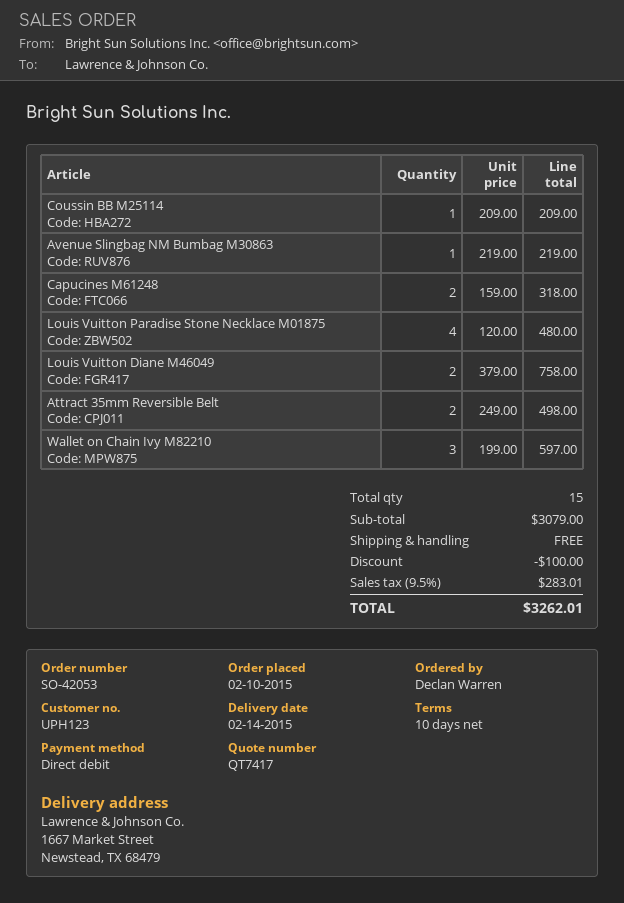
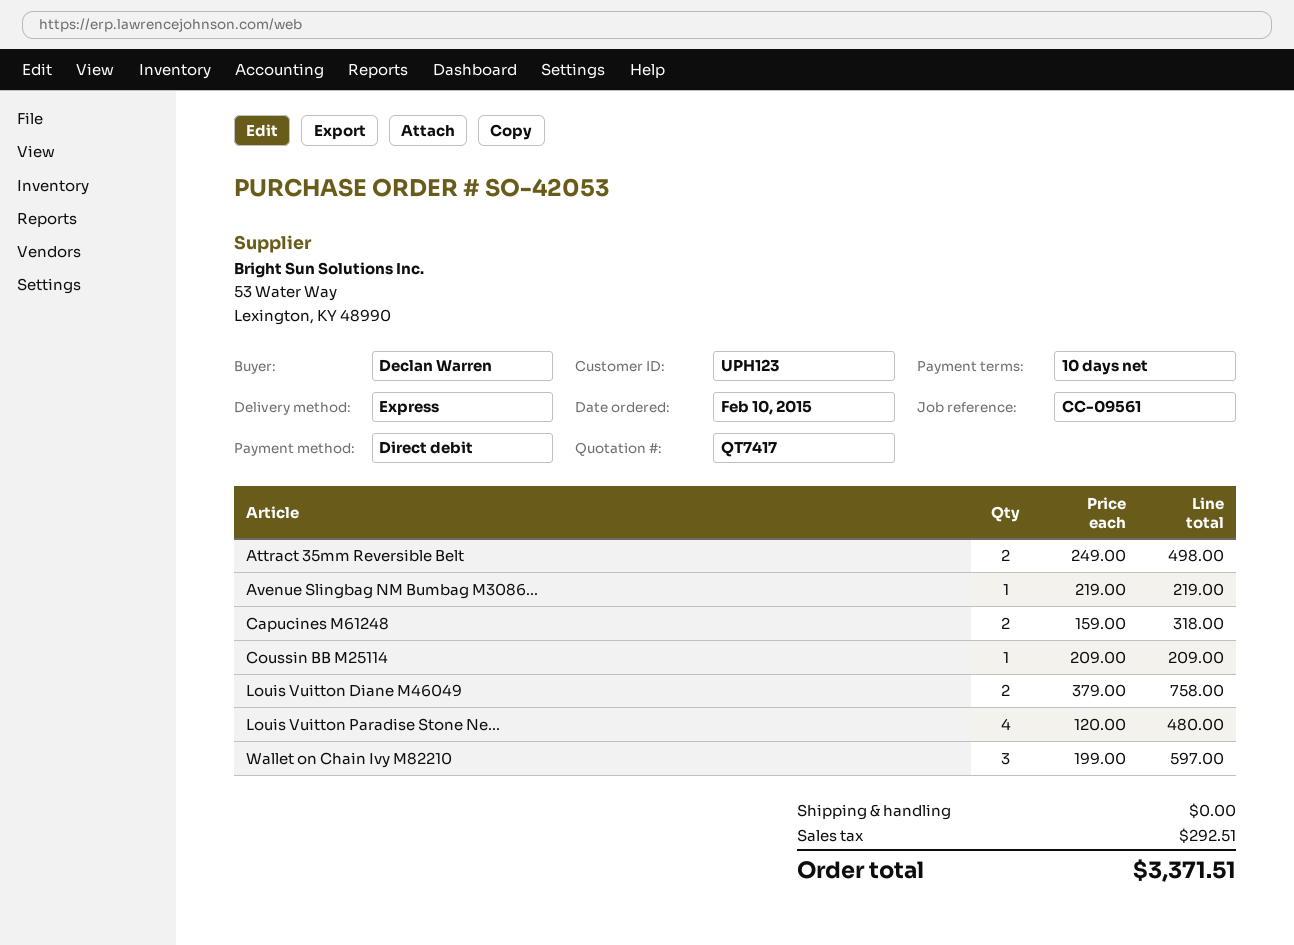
discount: 100.00 -> none
tax: 283.01 -> 292.51
total: 3262.01 -> 3371.51

